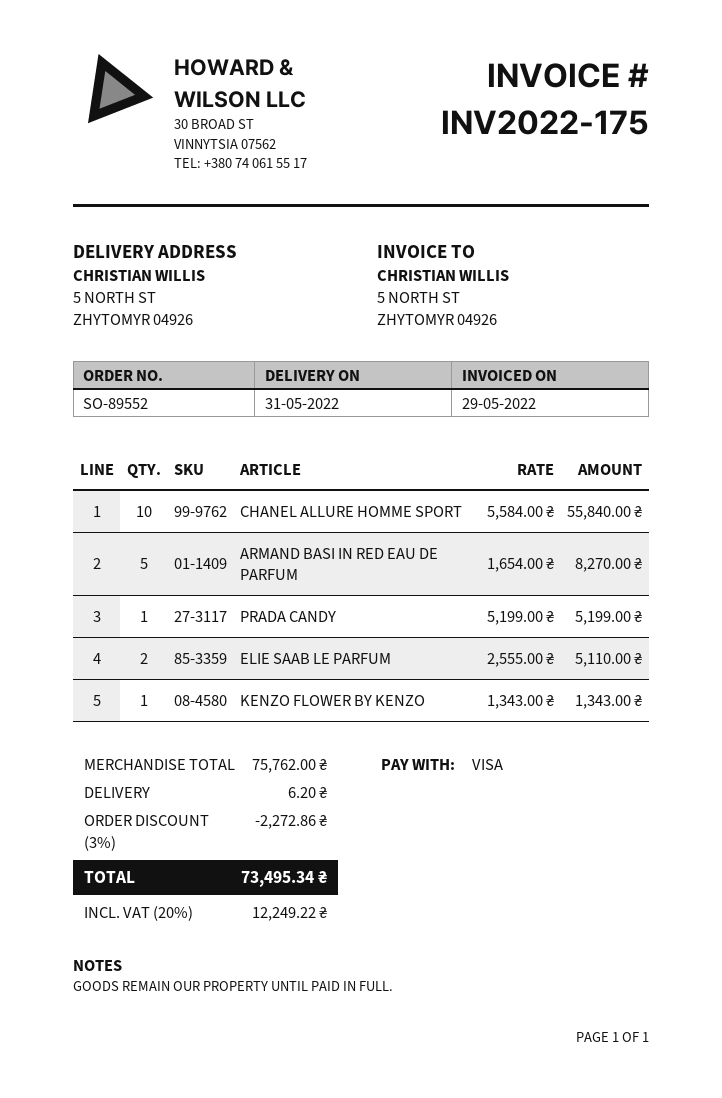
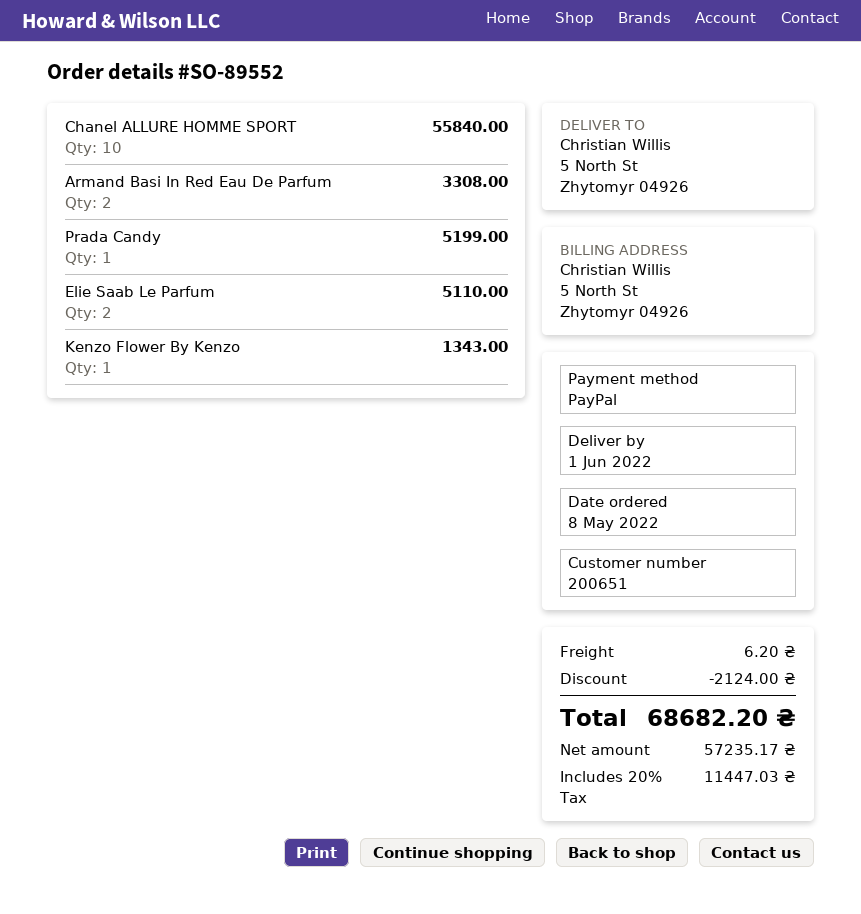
delivery date: 2022-05-31 -> 2022-06-01
payment method: Visa -> PayPal
ARMAND BASI IN RED EAU DE PARFUM: 5 for 8270.00 -> 2 for 3308.00
discount: 2272.86 -> 2124.00
tax: 20% = 12249.22 -> 20% = 11447.03
total: 73495.34 -> 68682.20

